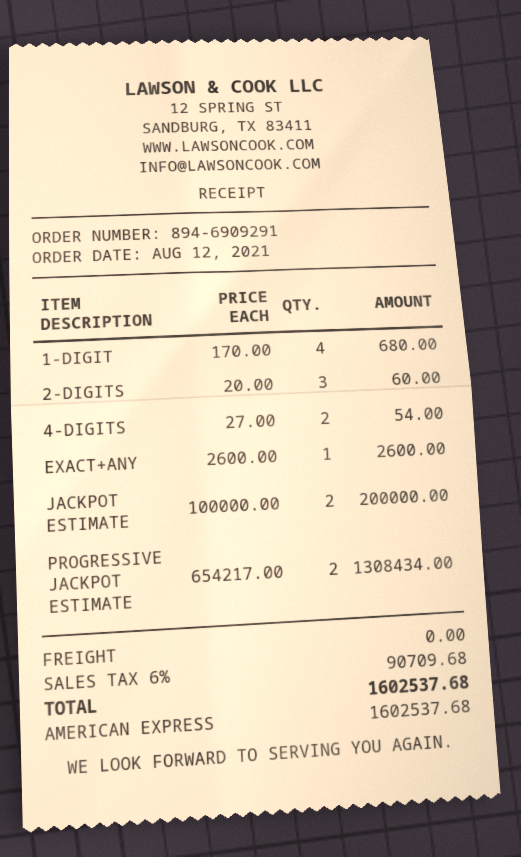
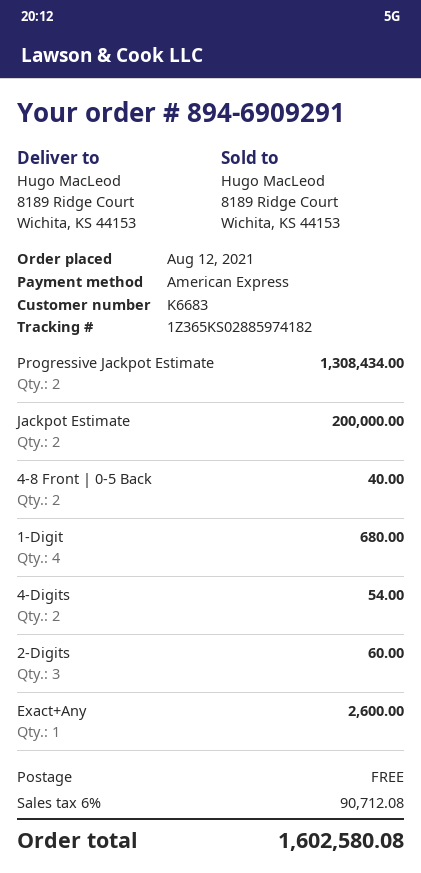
4‑8 Front | 0‑5 Back: none -> 2 for 40.00
tax: 6% = 90709.68 -> 6% = 90712.08
total: 1602537.68 -> 1602580.08

